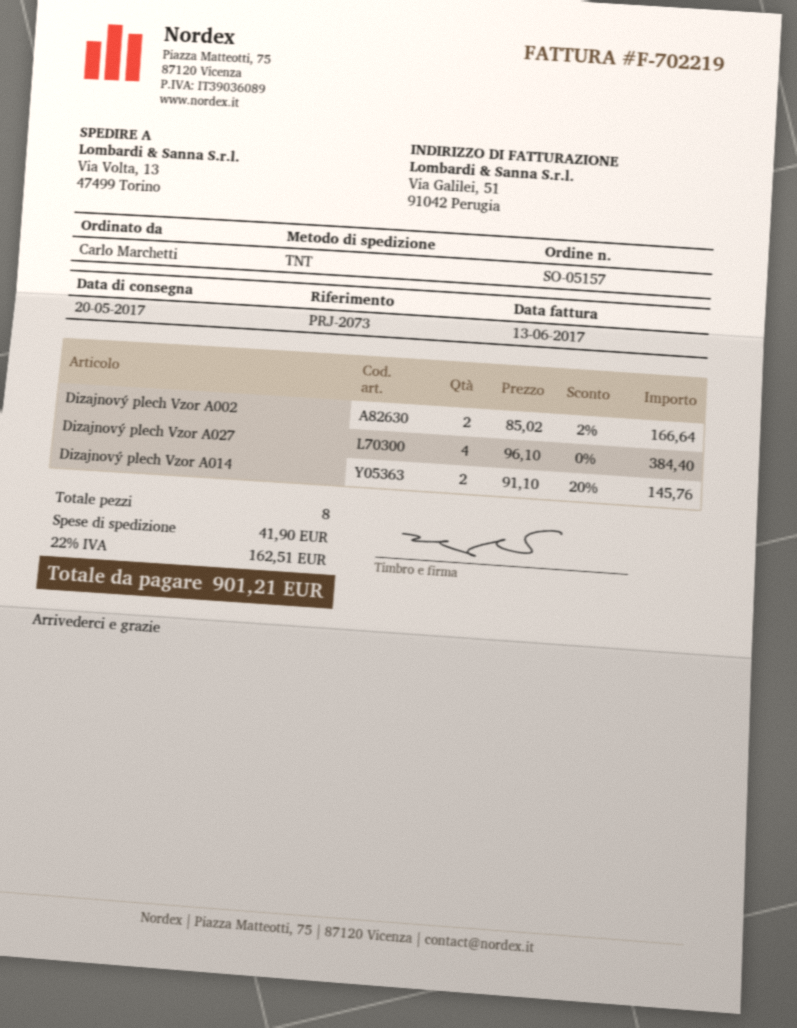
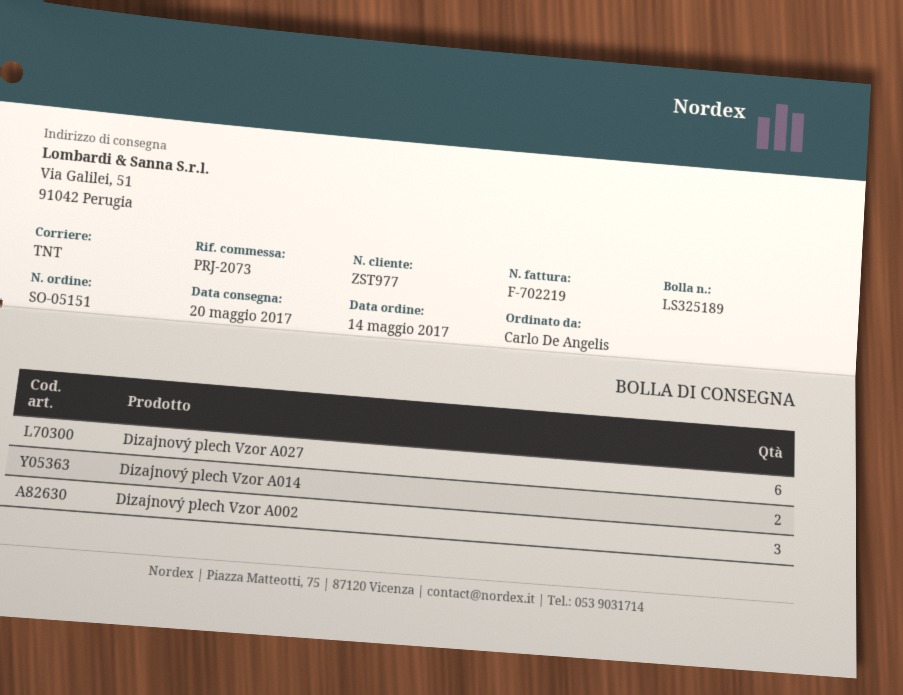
order number: SO-05157 -> SO-05151
ordered by: Carlo Marchetti -> Carlo De Angelis
ship to: Via Volta, 13, 47499 Torino -> Via Galilei, 51, 91042 Perugia
Dizajnový plech Vzor A002: 2 -> 3
Dizajnový plech Vzor A027: 4 -> 6

